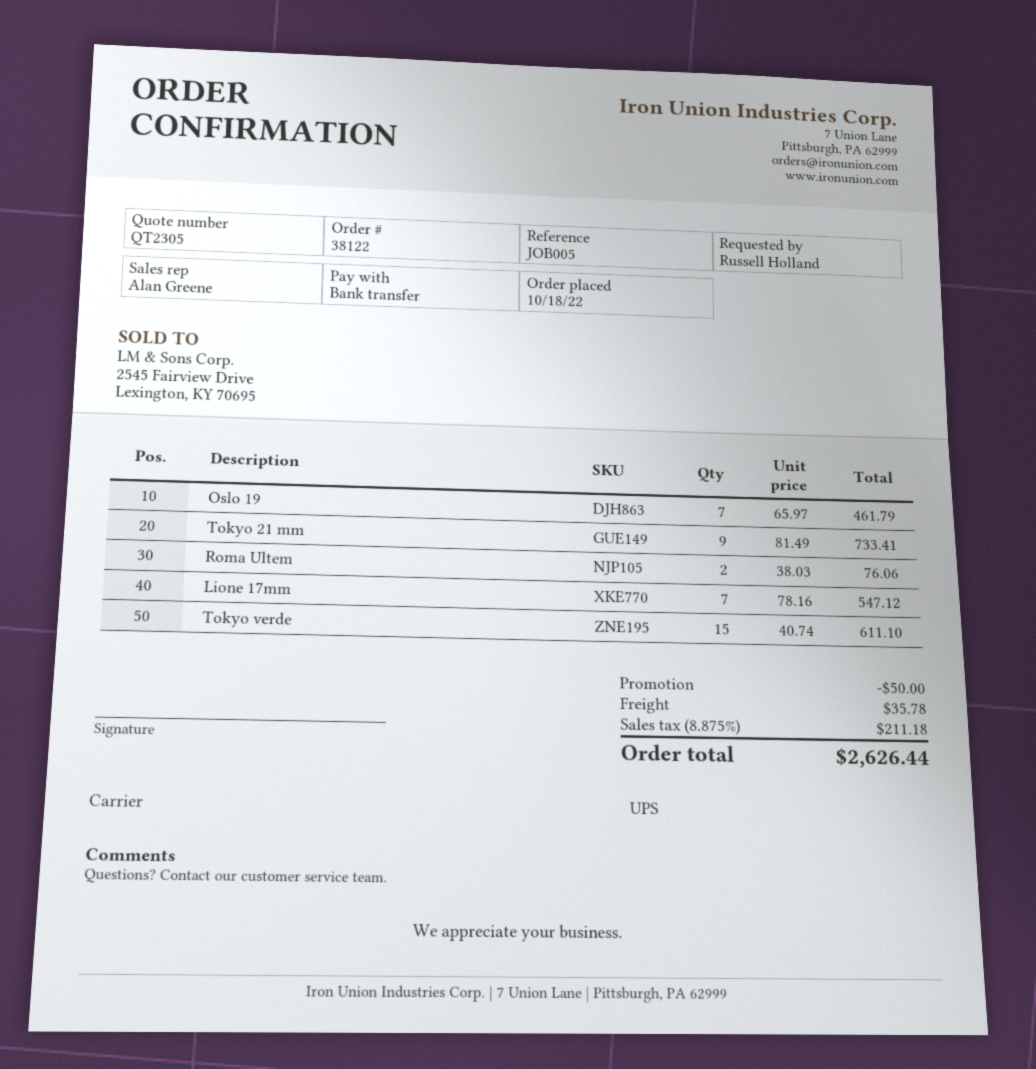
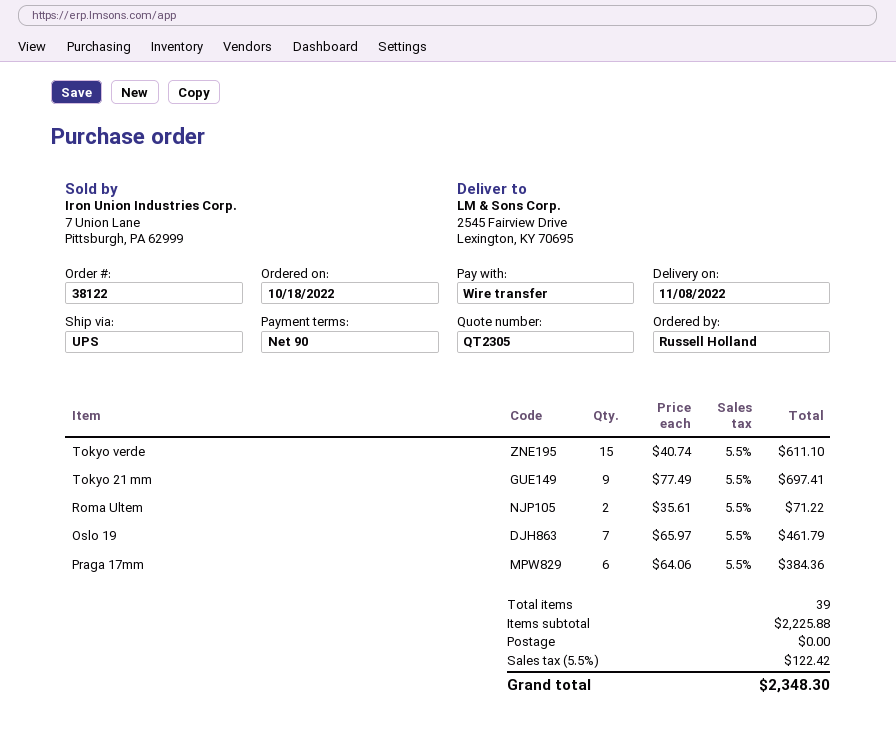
Tokyo 21 mm: 9 x 81.49 = 733.41 -> 9 x 77.49 = 697.41
Roma Ultem: 2 x 38.03 = 76.06 -> 2 x 35.61 = 71.22
Lione 17mm: 7 x 78.16 = 547.12 -> none
Praga 17mm: none -> 6 x 64.06 = 384.36
discount: 50.00 -> none
shipping: 35.78 -> 0.00
tax: 8.875% = 211.18 -> 5.5% = 122.42
total: 2626.44 -> 2348.30

